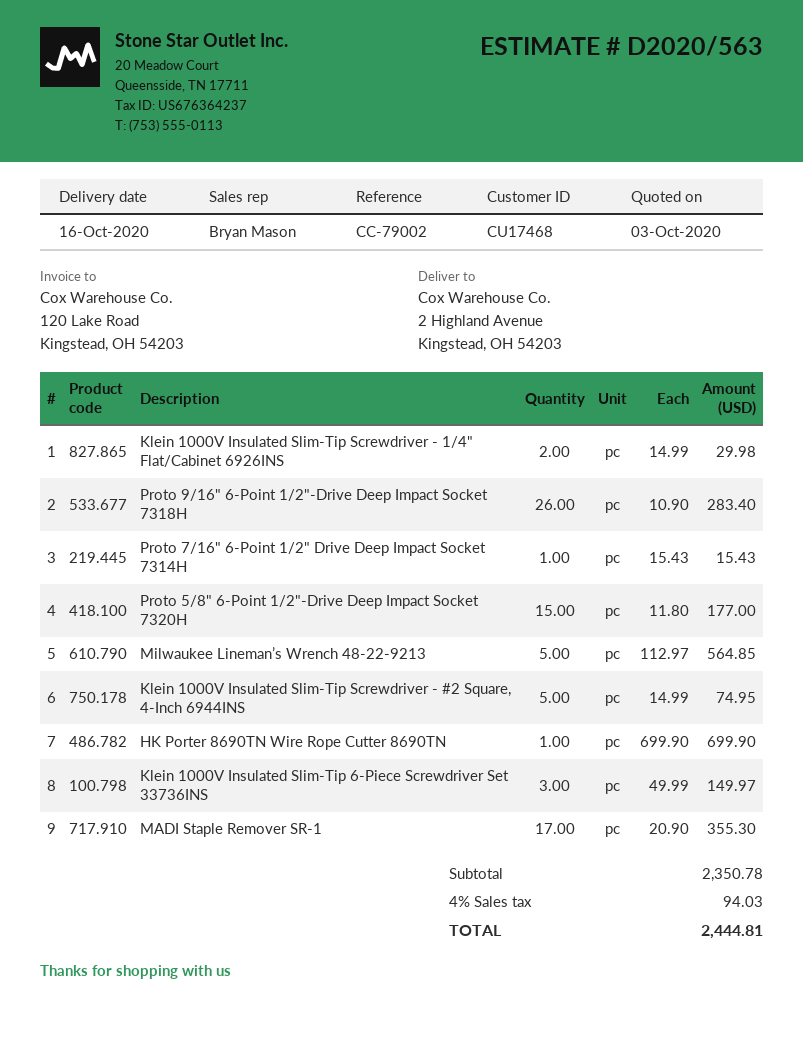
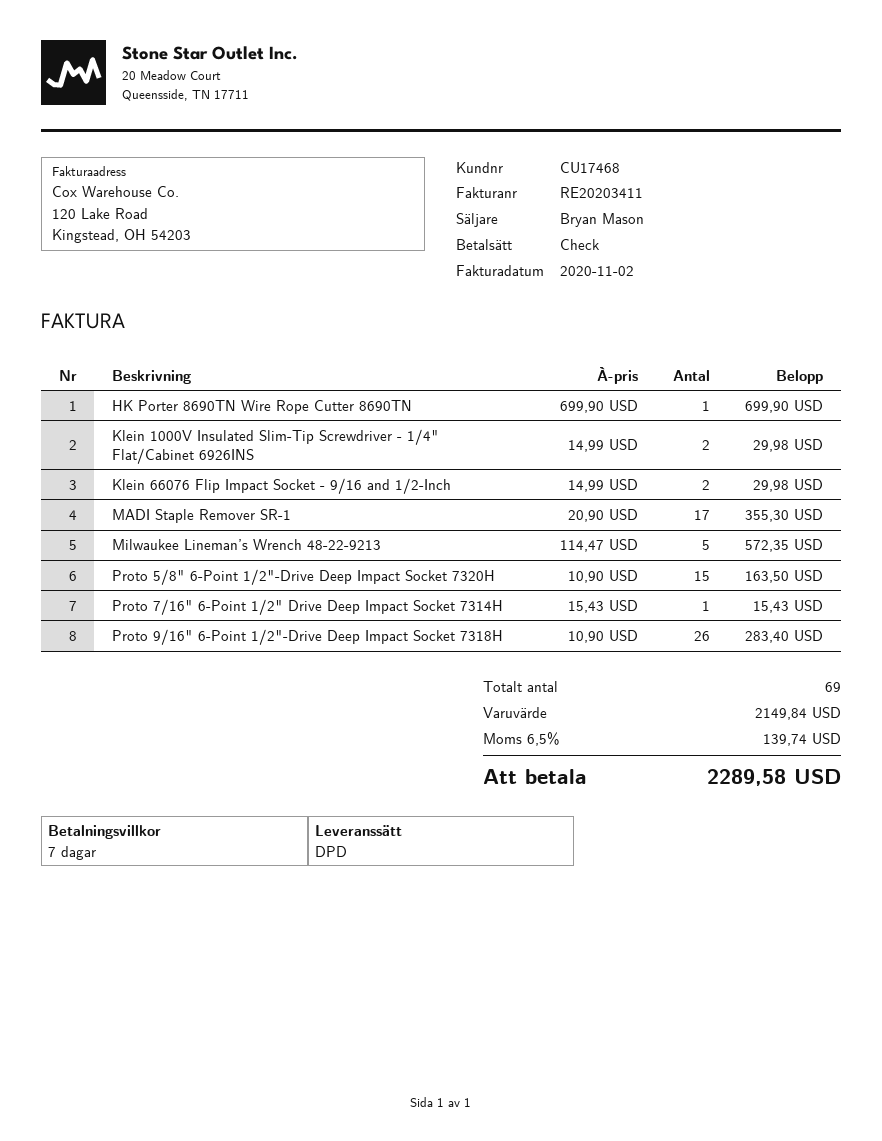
Proto 5/8" 6-Point 1/2"-Drive Deep Impact Socket 7320H: 15 x 11.80 = 177.00 -> 15 x 10.90 = 163.50
Milwaukee Lineman’s Wrench 48-22-9213: 5 x 112.97 = 564.85 -> 5 x 114.47 = 572.35
Klein 1000V Insulated Slim-Tip Screwdriver - #2 Square, 4-Inch 6944INS: 5 x 14.99 = 74.95 -> none
Klein 1000V Insulated Slim-Tip 6-Piece Screwdriver Set 33736INS: 3 x 49.99 = 149.97 -> none
Klein 66076 Flip Impact Socket - 9/16 and 1/2-Inch: none -> 2 x 14.99 = 29.98
subtotal: 2350.78 -> 2149.84
tax: 4% = 94.03 -> 6.5% = 139.74
total: 2444.81 -> 2289.58

